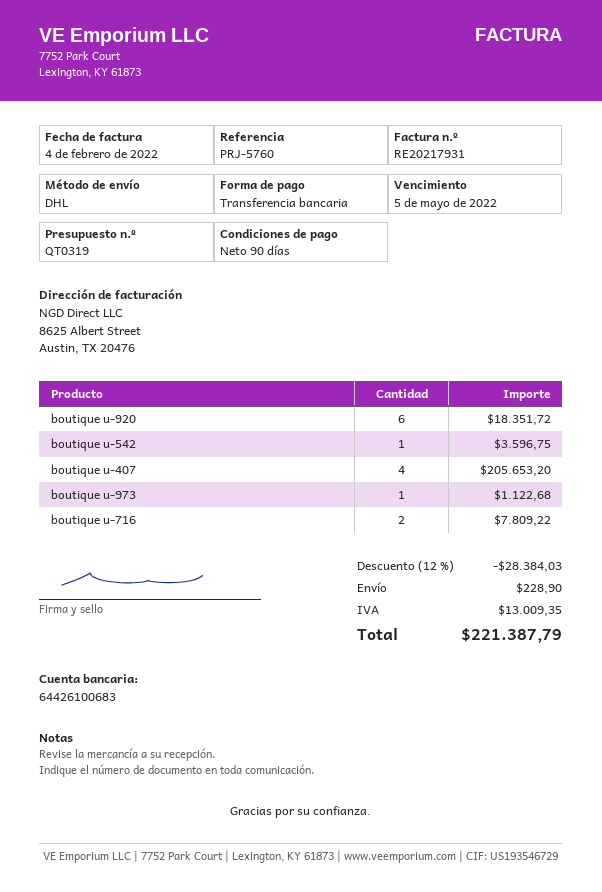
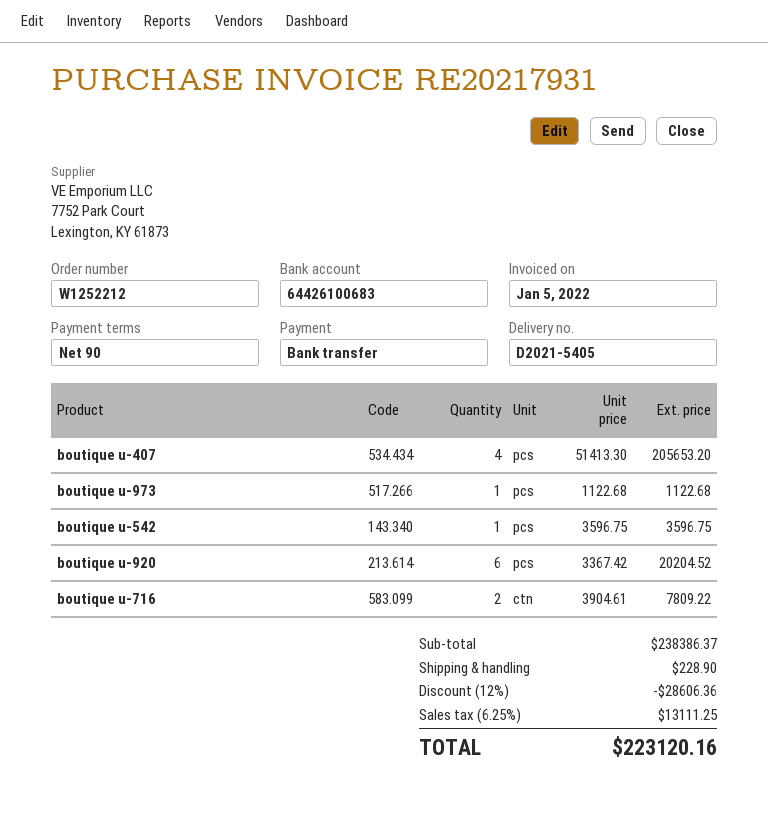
invoice date: 2022-02-04 -> 2022-01-05
boutique u-920: 6 for 18351.72 -> 6 for 20204.52
discount: 12% = 28384.03 -> 12% = 28606.36
tax: 13009.35 -> 13111.25
total: 221387.79 -> 223120.16

